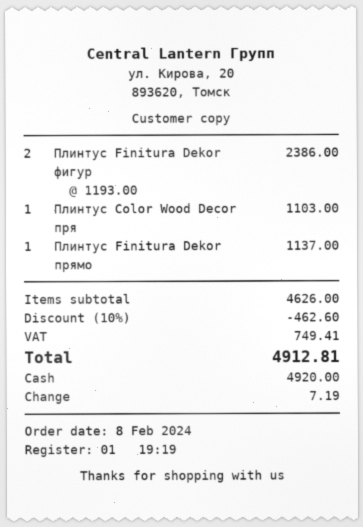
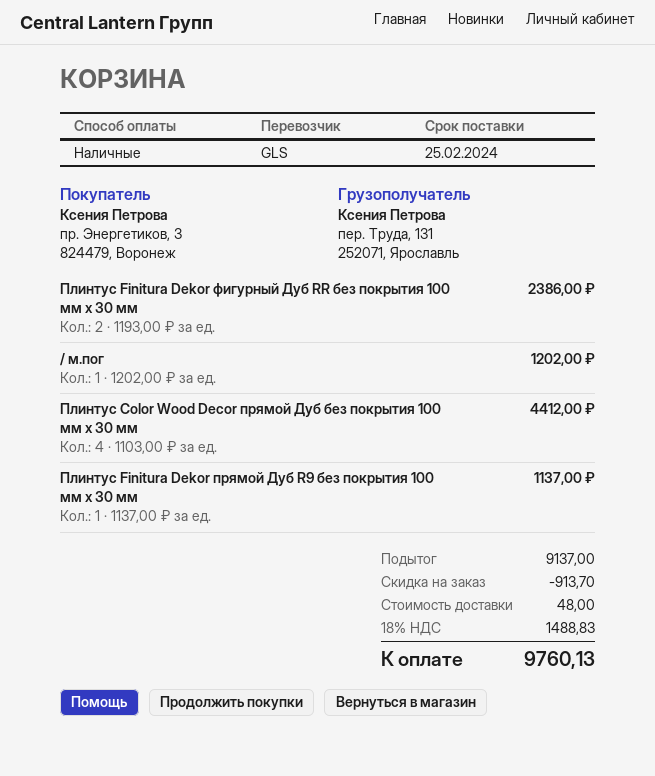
Плинтус Color Wood Decor пря: 1 x 1103.00 = 1103.00 -> 4 x 1103.00 = 4412.00
/ м.пог: none -> 1 x 1202.00 = 1202.00
subtotal: 4626.00 -> 9137.00
discount: 462.60 -> 913.70
shipping: none -> 48.00
tax: 749.41 -> 1488.83
total: 4912.81 -> 9760.13

